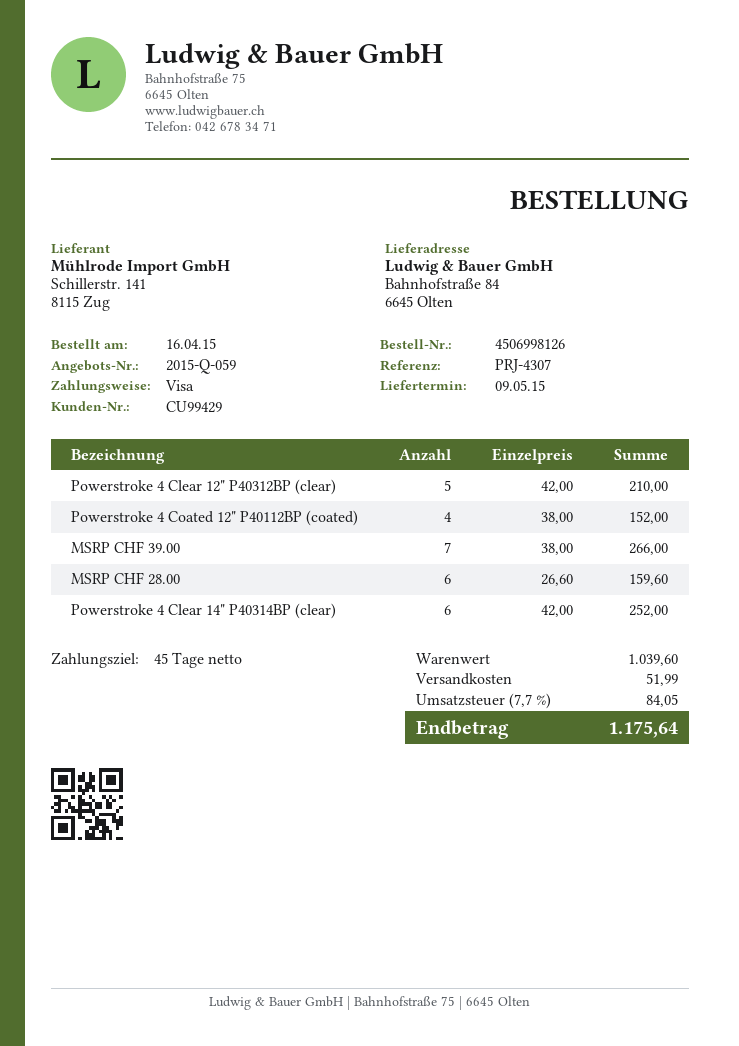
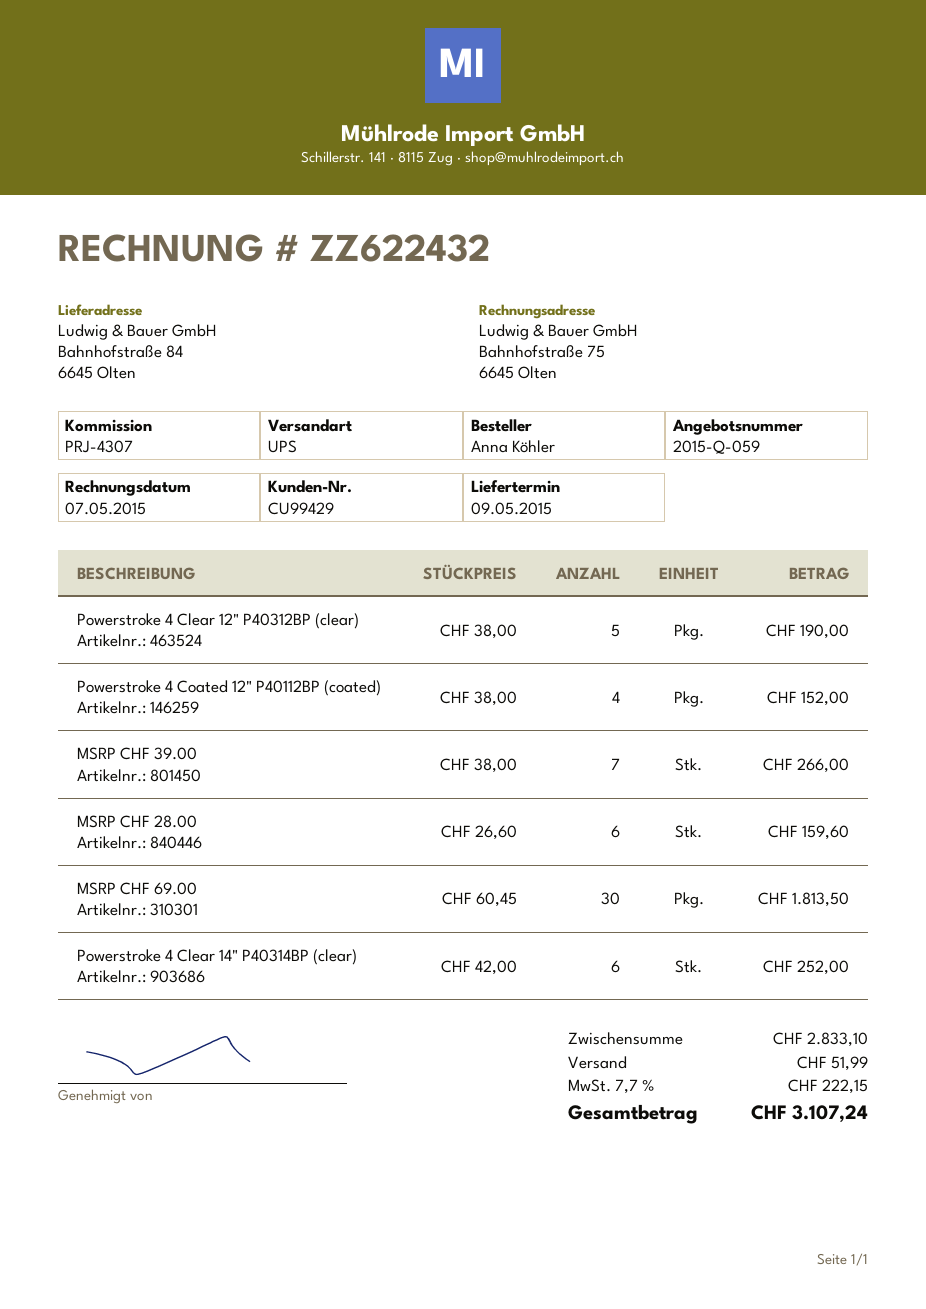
Powerstroke 4 Clear 12" P40312BP (clear): 5 x 42.00 = 210.00 -> 5 x 38.00 = 190.00
MSRP CHF 69.00: none -> 30 x 60.45 = 1813.50
subtotal: 1039.60 -> 2833.10
tax: 7.7% = 84.05 -> 7.7% = 222.15
total: 1175.64 -> 3107.24

